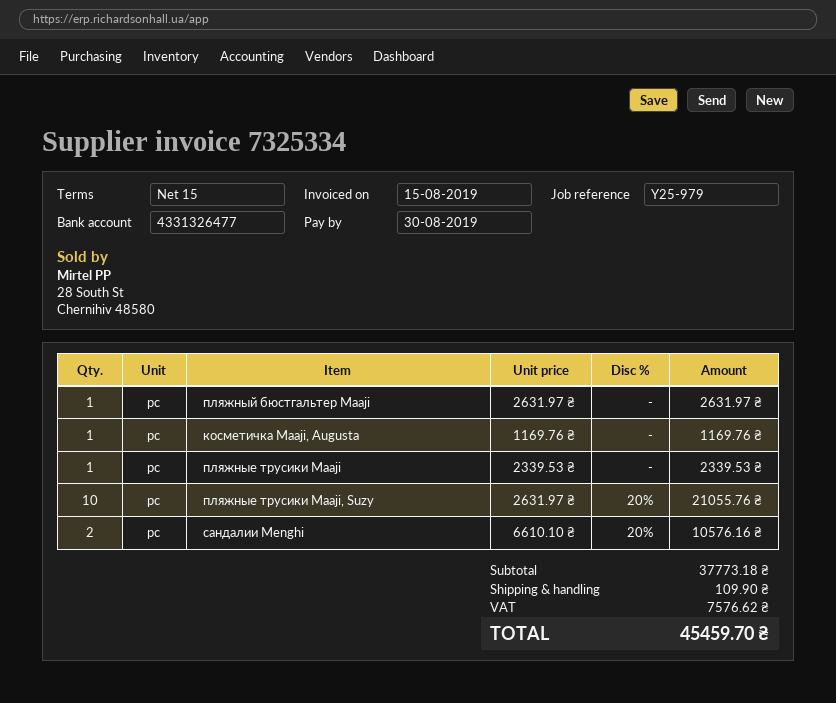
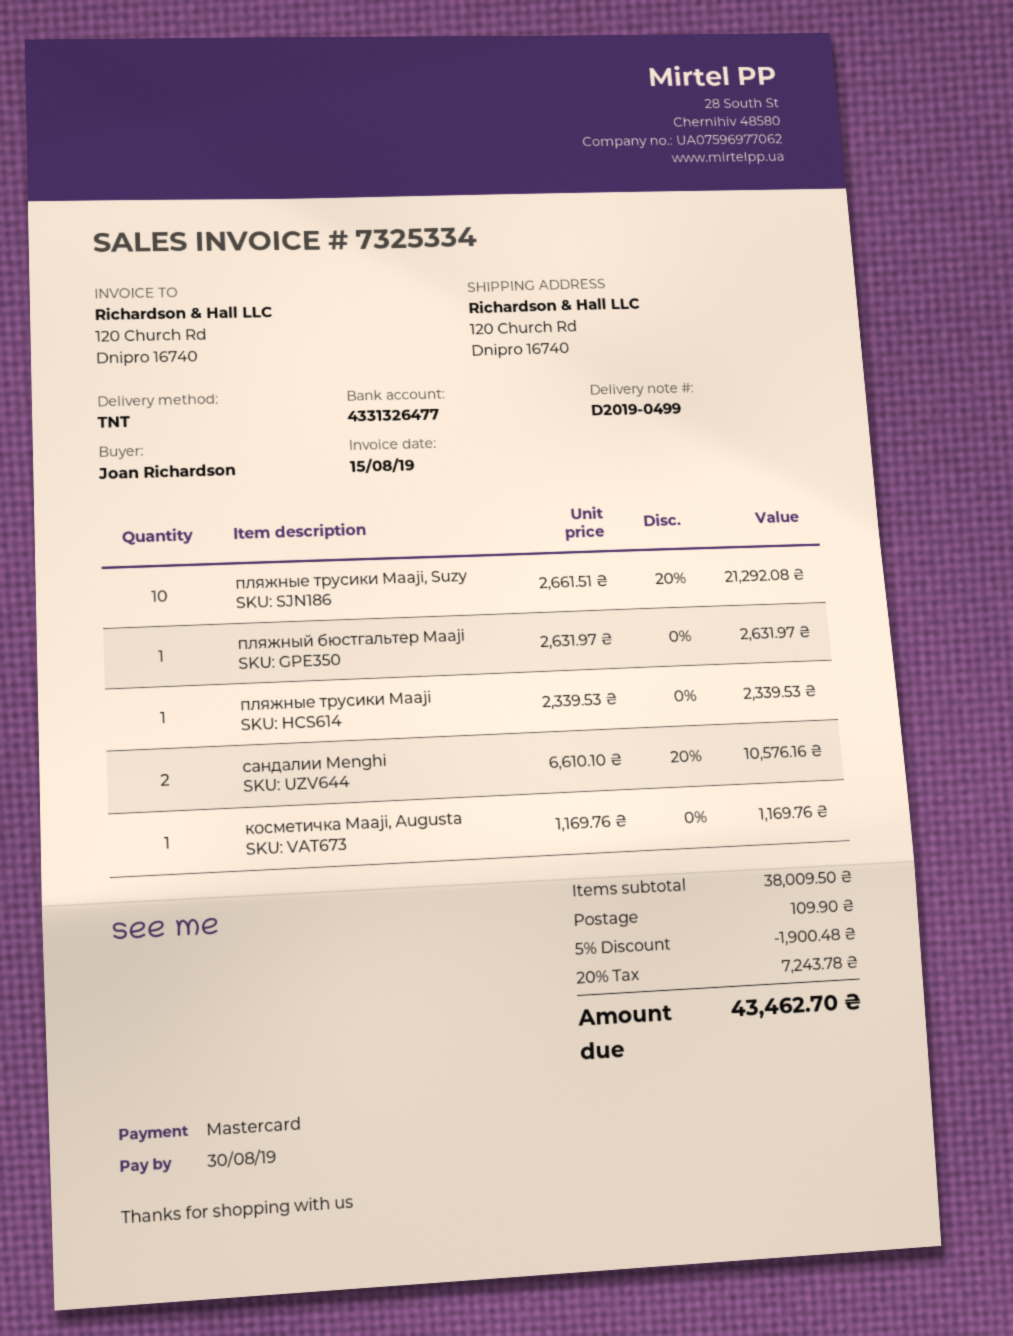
пляжные трусики Maaji, Suzy: 10 x 2631.97 - 20% = 21055.76 -> 10 x 2661.51 - 20% = 21292.08
subtotal: 37773.18 -> 38009.50
discount: none -> 5% = 1900.48
tax: 7576.62 -> 7243.78
total: 45459.70 -> 43462.70

